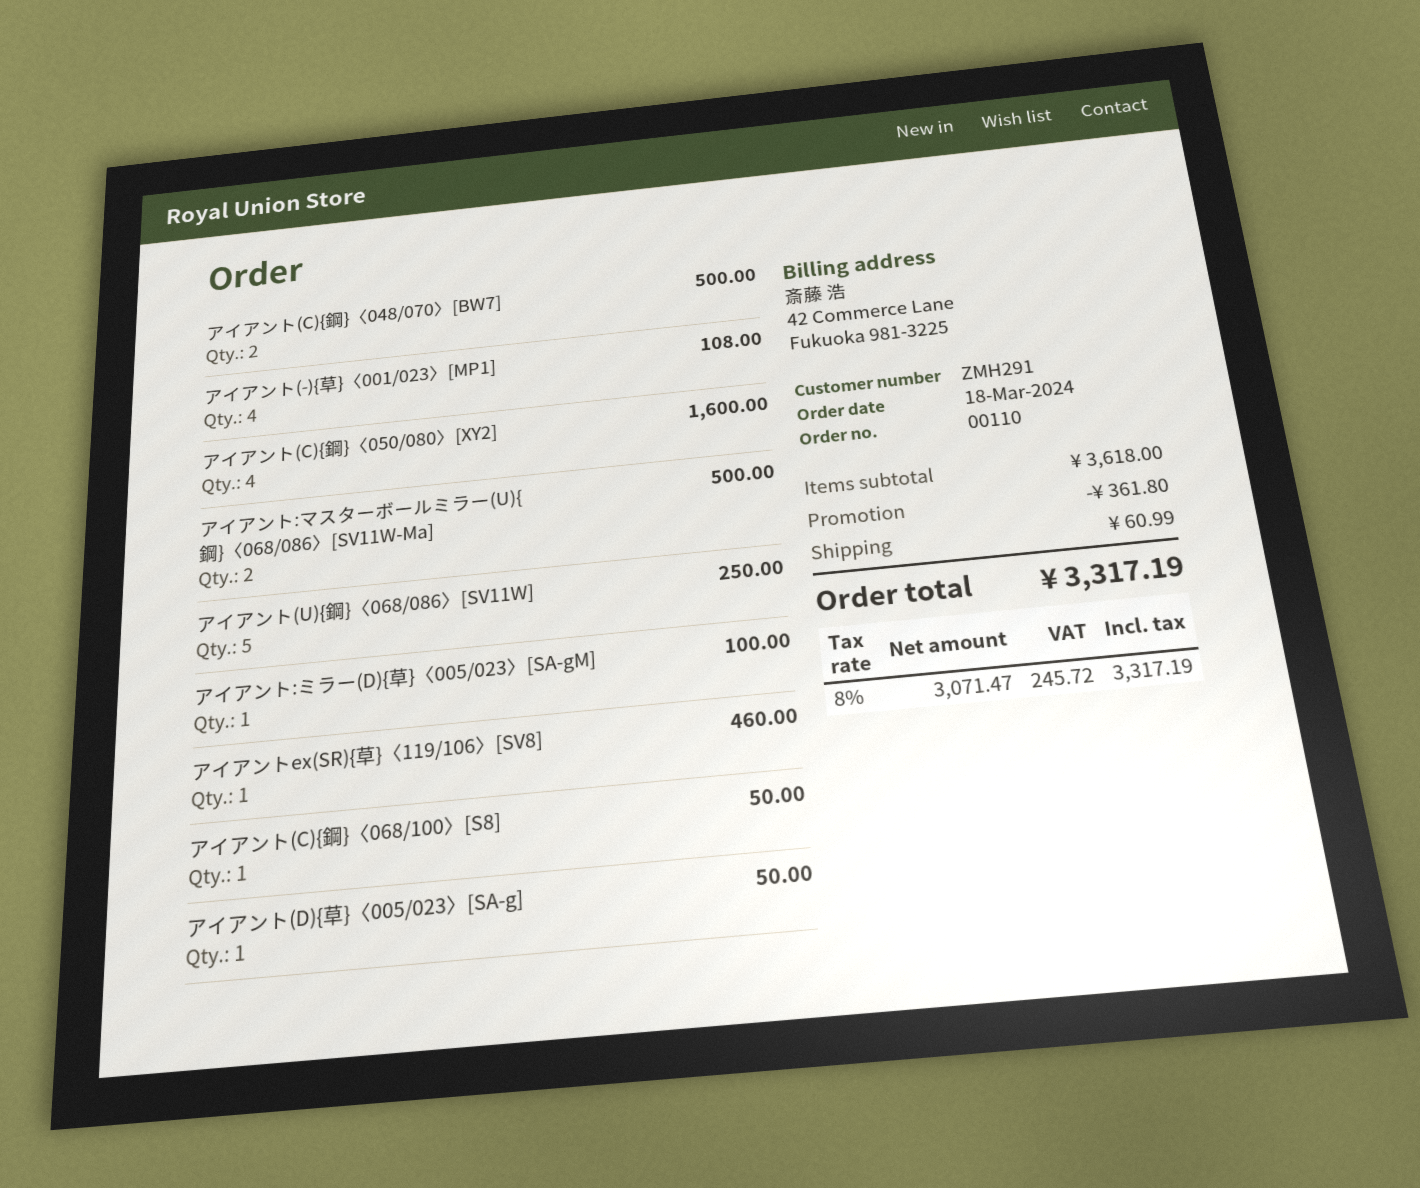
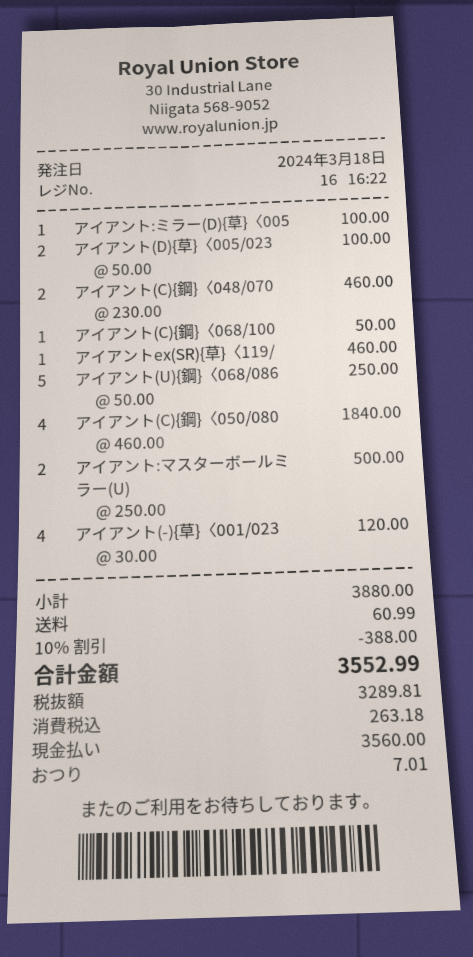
アイアント(C){鋼}〈048/070〉[BW7]: 2 for 500.00 -> 2 for 460.00
アイアント(-){草}〈001/023〉[MP1]: 4 for 108.00 -> 4 for 120.00
アイアント(C){鋼}〈050/080〉[XY2]: 4 for 1600.00 -> 4 for 1840.00
アイアント(D){草}〈005/023〉[SA-g]: 1 for 50.00 -> 2 for 100.00
subtotal: 3618.00 -> 3880.00
discount: 361.80 -> 388.00
net: 3071.47 -> 3289.81
tax: 245.72 -> 263.18
total: 3317.19 -> 3552.99

